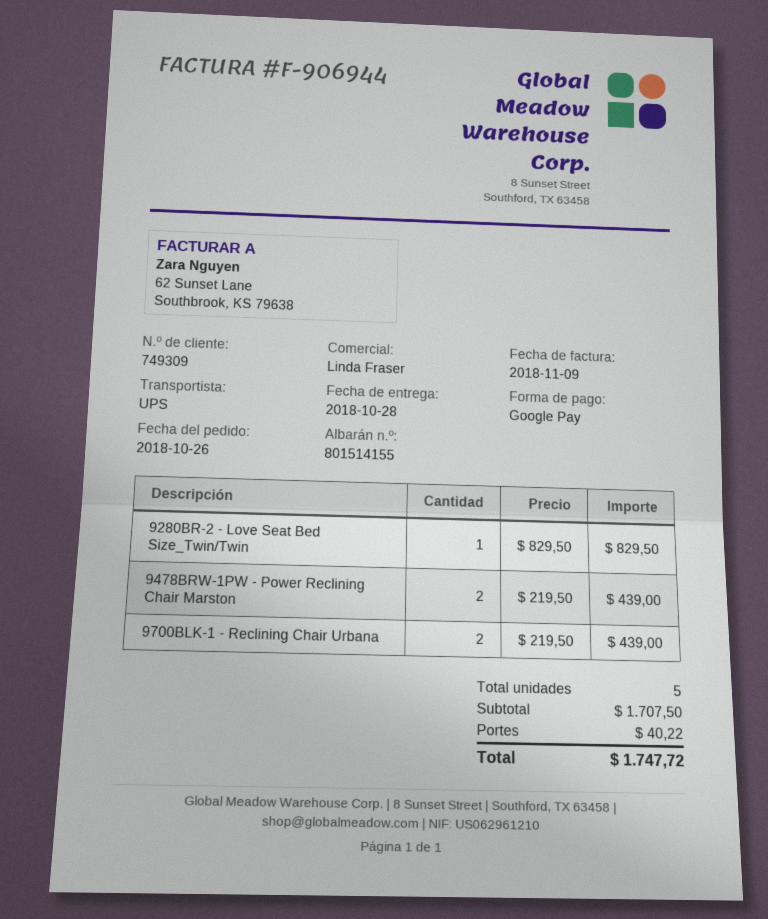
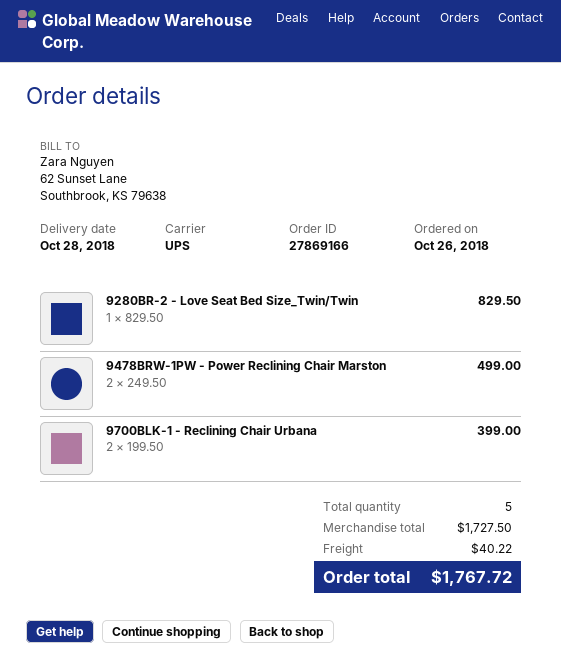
9478BRW-1PW - Power Reclining Chair Marston: 2 x 219.50 = 439.00 -> 2 x 249.50 = 499.00
9700BLK-1 - Reclining Chair Urbana: 2 x 219.50 = 439.00 -> 2 x 199.50 = 399.00
subtotal: 1707.50 -> 1727.50
total: 1747.72 -> 1767.72

